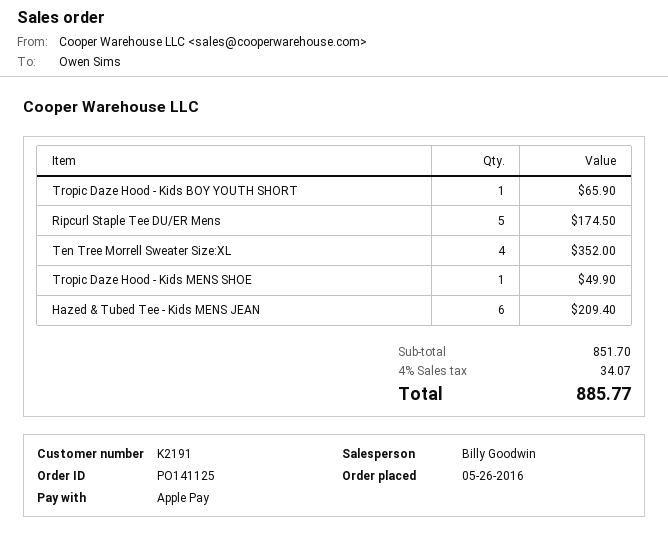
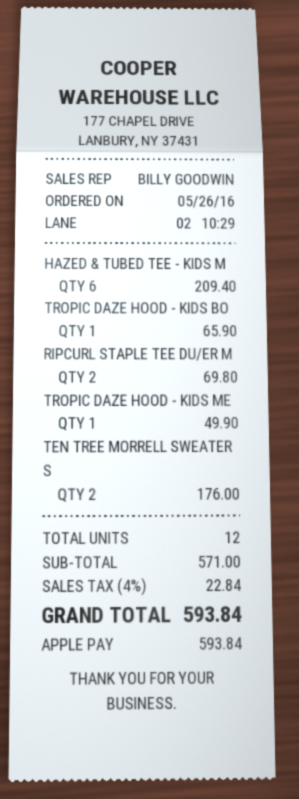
Ripcurl Staple Tee DU/ER Mens: 5 for 174.50 -> 2 for 69.80
Ten Tree Morrell Sweater Size:XL: 4 for 352.00 -> 2 for 176.00
subtotal: 851.70 -> 571.00
tax: 4% = 34.07 -> 4% = 22.84
total: 885.77 -> 593.84

